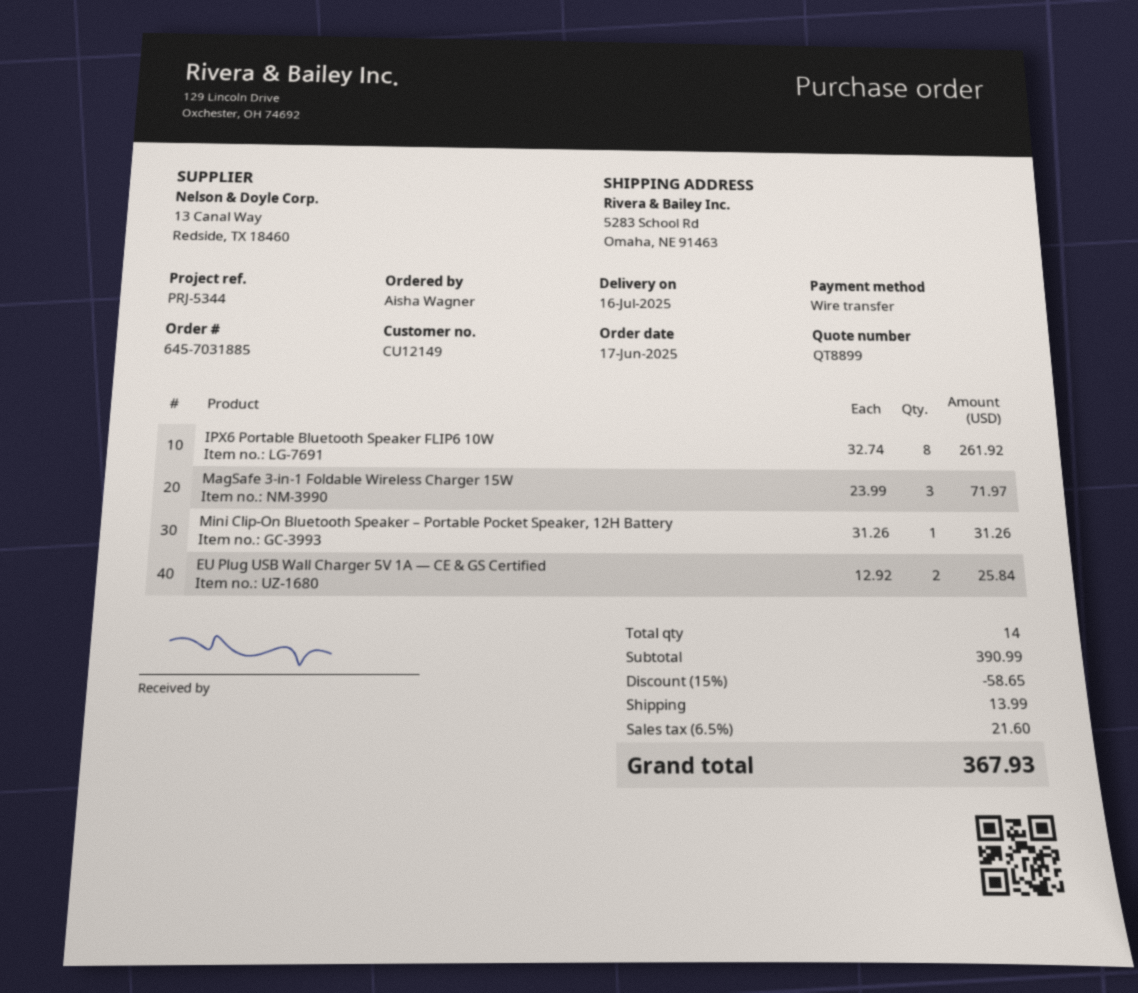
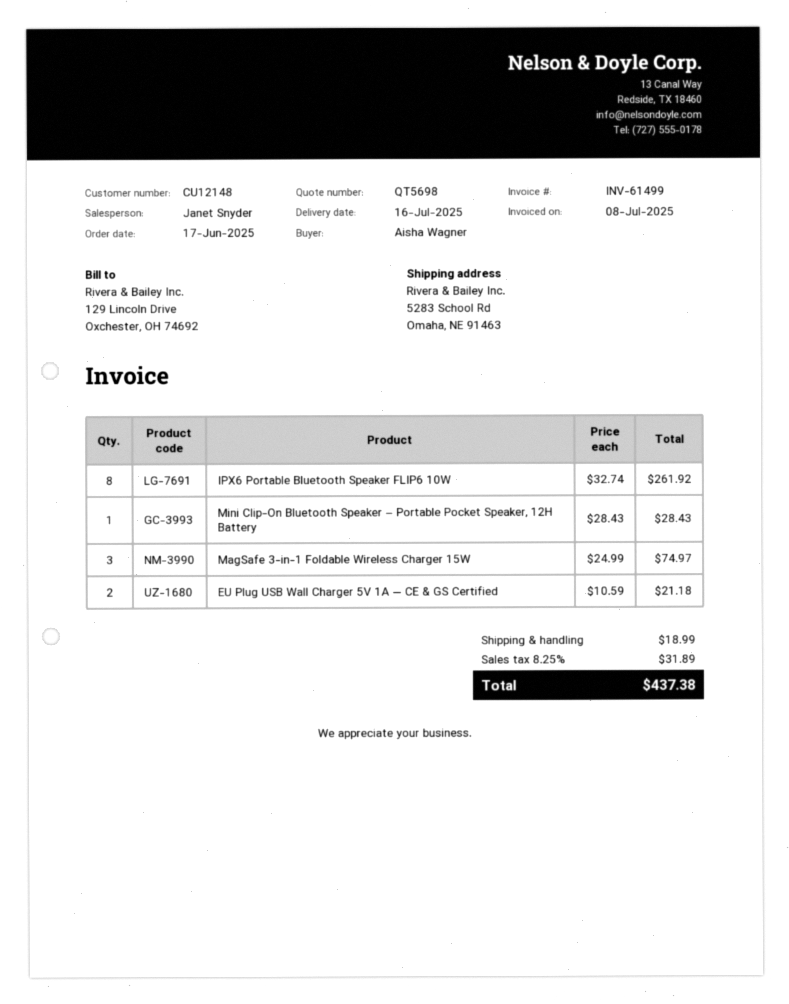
quote number: QT8899 -> QT5698
customer number: CU12149 -> CU12148
MagSafe 3-in-1 Foldable Wireless Charger 15W: 3 x 23.99 = 71.97 -> 3 x 24.99 = 74.97
Mini Clip-On Bluetooth Speaker – Portable Pocket Speaker, 12H Battery: 1 x 31.26 = 31.26 -> 1 x 28.43 = 28.43
EU Plug USB Wall Charger 5V 1A — CE & GS Certified: 2 x 12.92 = 25.84 -> 2 x 10.59 = 21.18
discount: 15% = 58.65 -> none
shipping: 13.99 -> 18.99
tax: 6.5% = 21.60 -> 8.25% = 31.89
total: 367.93 -> 437.38

